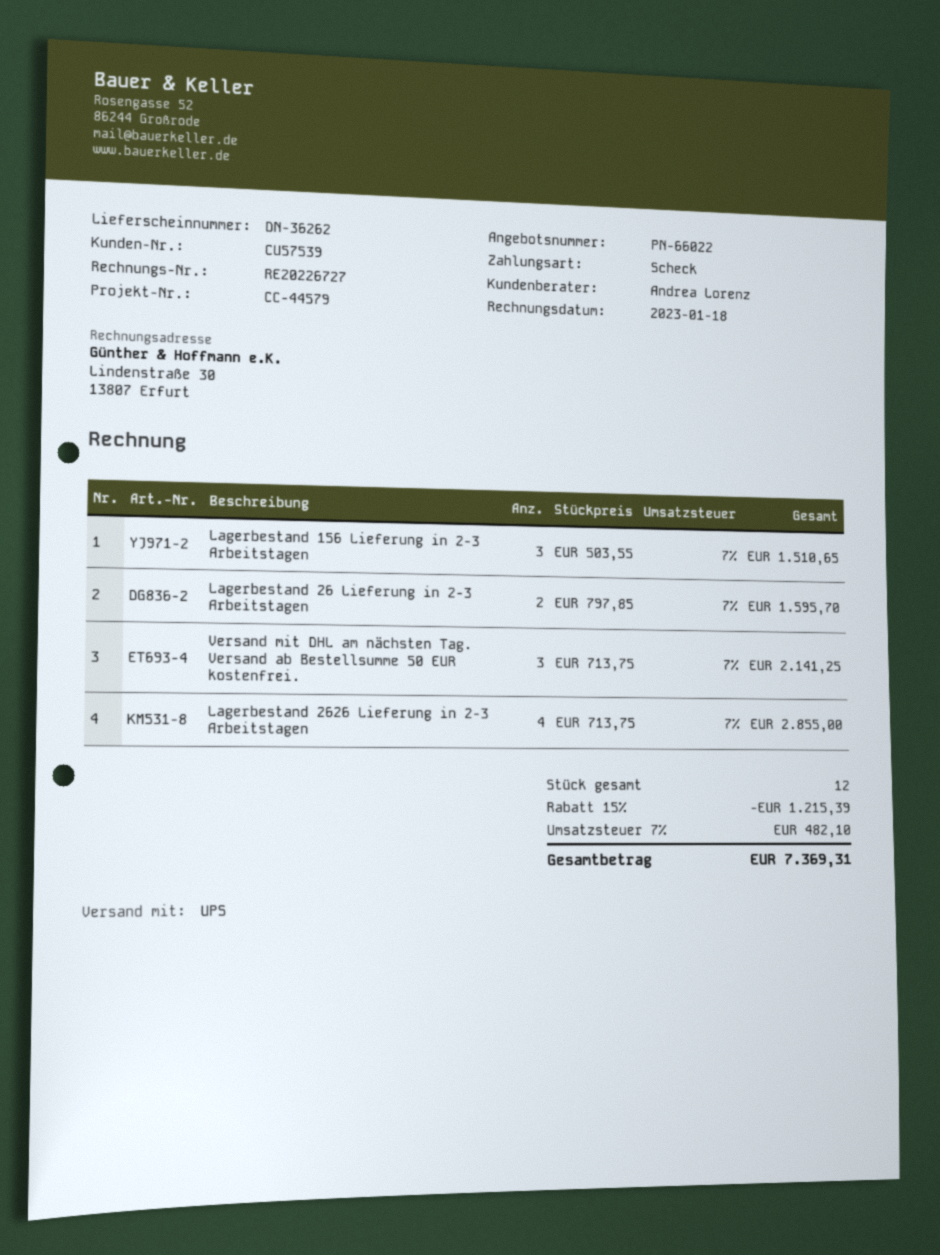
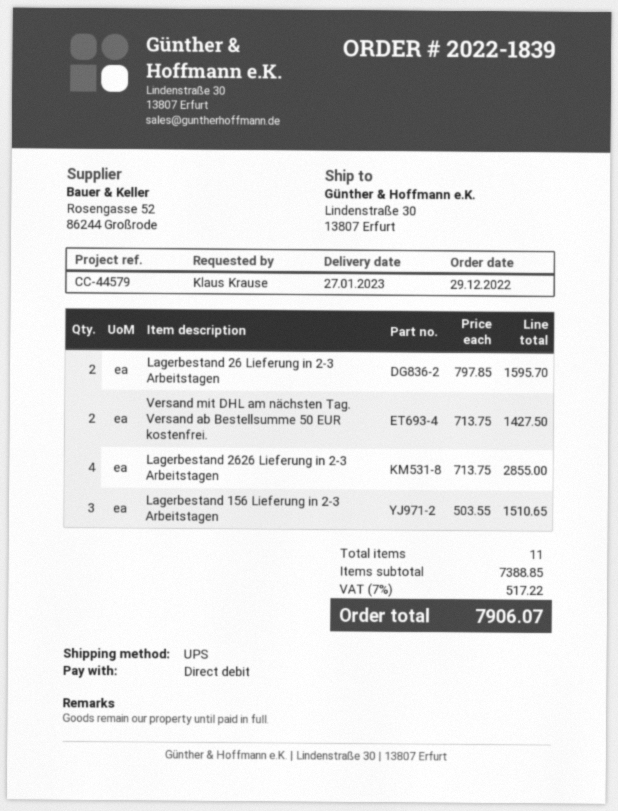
payment method: cheque -> direct debit
Versand mit DHL am nächsten Tag. Versand ab Bestellsumme 50 EUR kostenfrei.: 3 x 713.75 = 2141.25 -> 2 x 713.75 = 1427.50
total quantity: 12 -> 11
discount: 15% = 1215.39 -> none
tax: 7% = 482.10 -> 7% = 517.22
total: 7369.31 -> 7906.07

